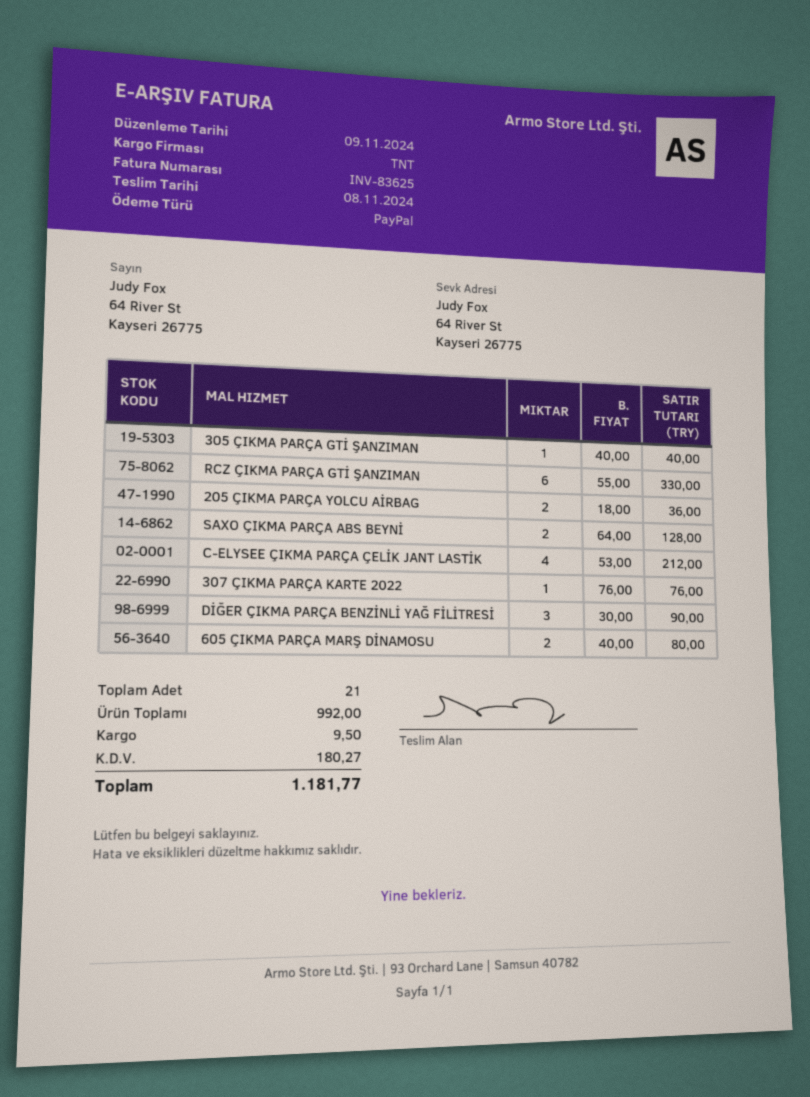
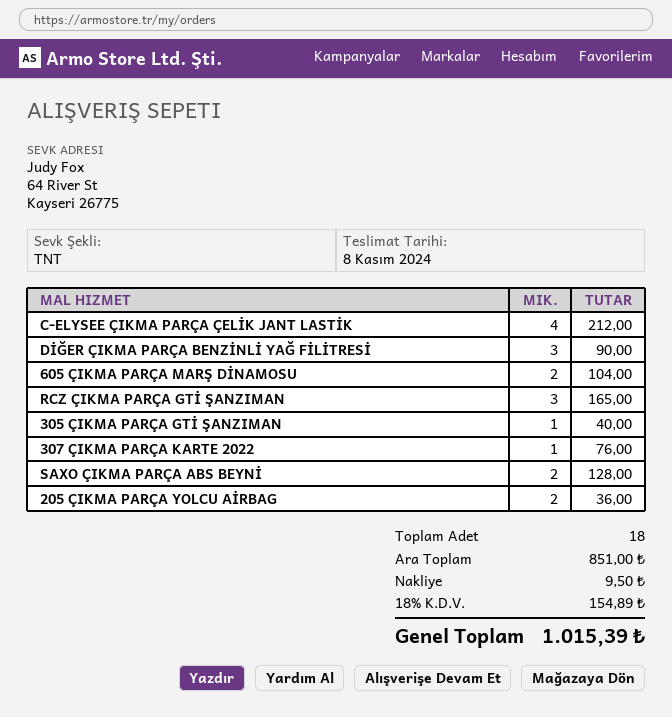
RCZ ÇIKMA PARÇA GTİ ŞANZIMAN: 6 for 330.00 -> 3 for 165.00
605 ÇIKMA PARÇA MARŞ DİNAMOSU: 2 for 80.00 -> 2 for 104.00
total quantity: 21 -> 18
subtotal: 992.00 -> 851.00
tax: 180.27 -> 154.89
total: 1181.77 -> 1015.39

